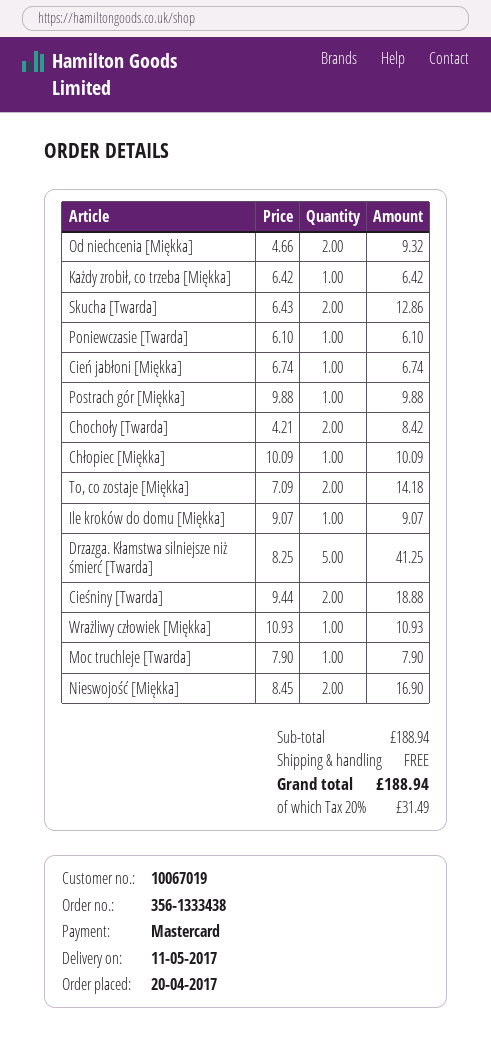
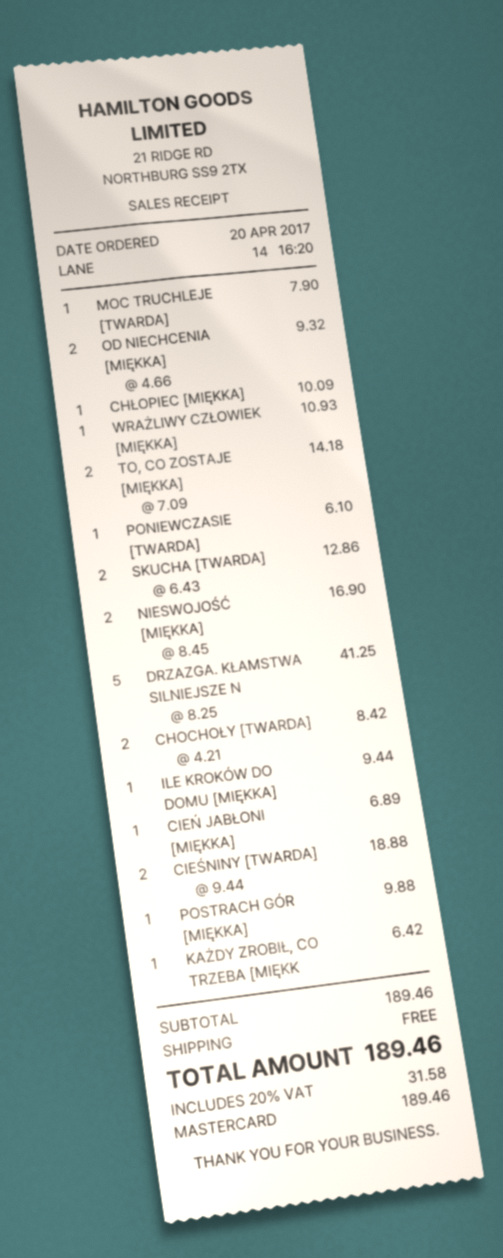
Cień jabłoni [Miękka]: 1 x 6.74 = 6.74 -> 1 x 6.89 = 6.89
Ile kroków do domu [Miękka]: 1 x 9.07 = 9.07 -> 1 x 9.44 = 9.44
subtotal: 188.94 -> 189.46
tax: 20% = 31.49 -> 20% = 31.58
total: 188.94 -> 189.46

